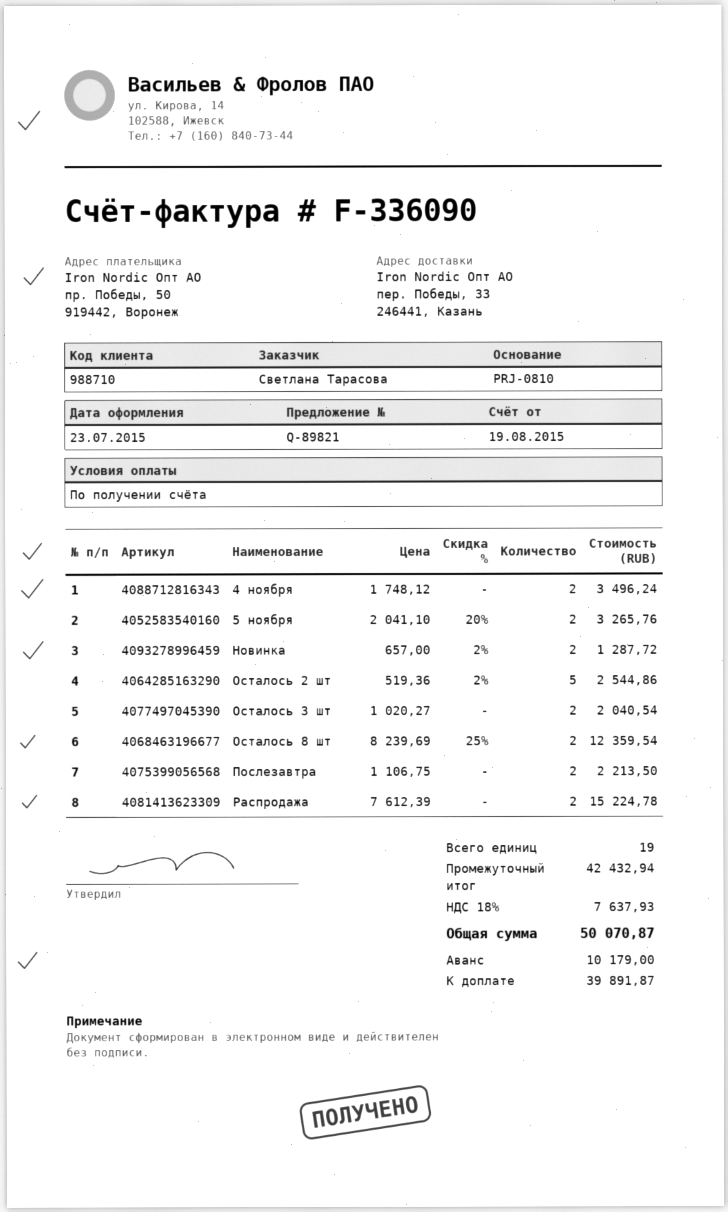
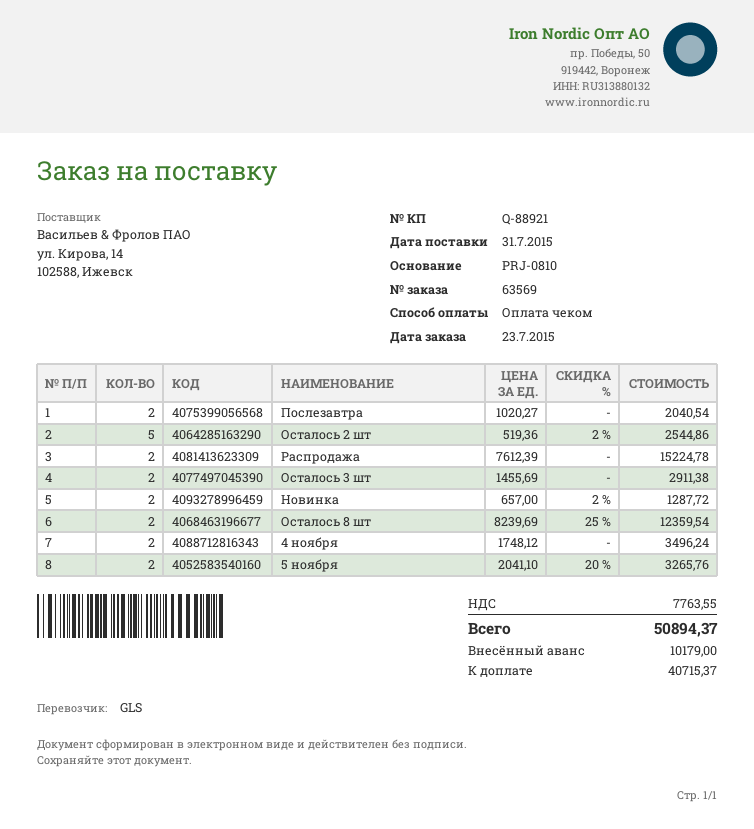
quote number: Q-89821 -> Q-88921
Осталось 3 шт: 2 x 1020.27 = 2040.54 -> 2 x 1455.69 = 2911.38
Послезавтра: 2 x 1106.75 = 2213.50 -> 2 x 1020.27 = 2040.54
tax: 7637.93 -> 7763.55
total: 50070.87 -> 50894.37
balance: 39891.87 -> 40715.37

